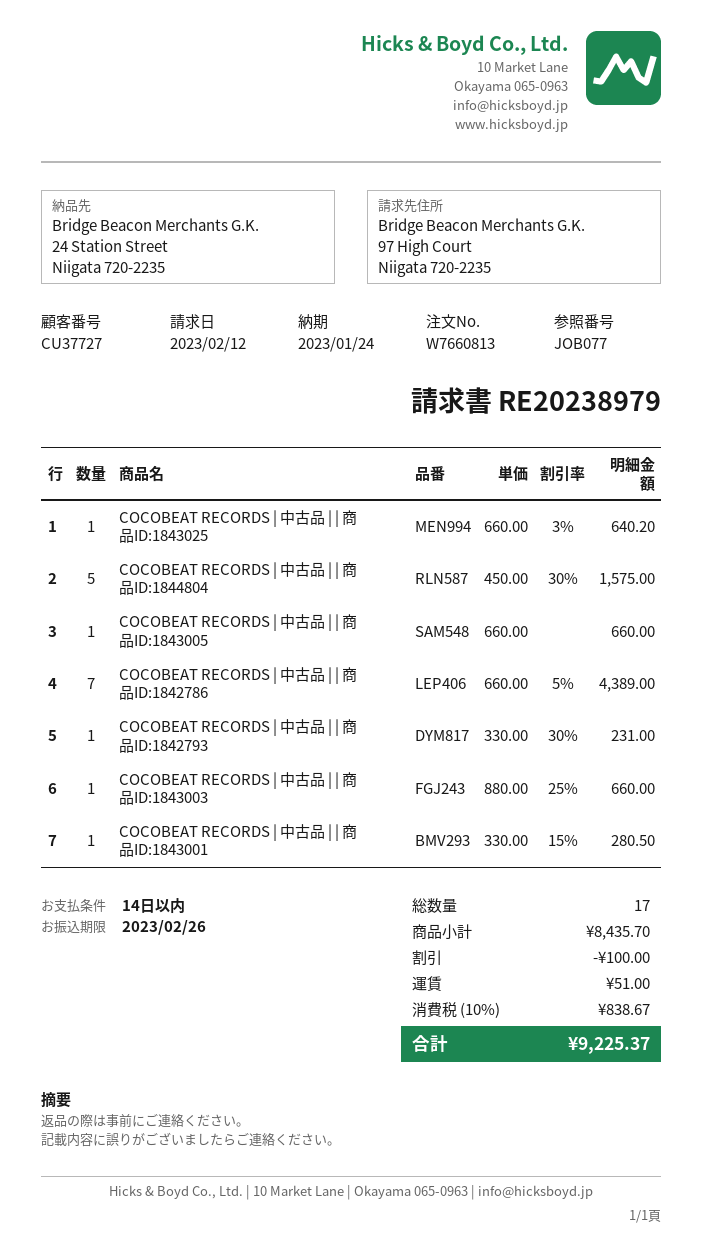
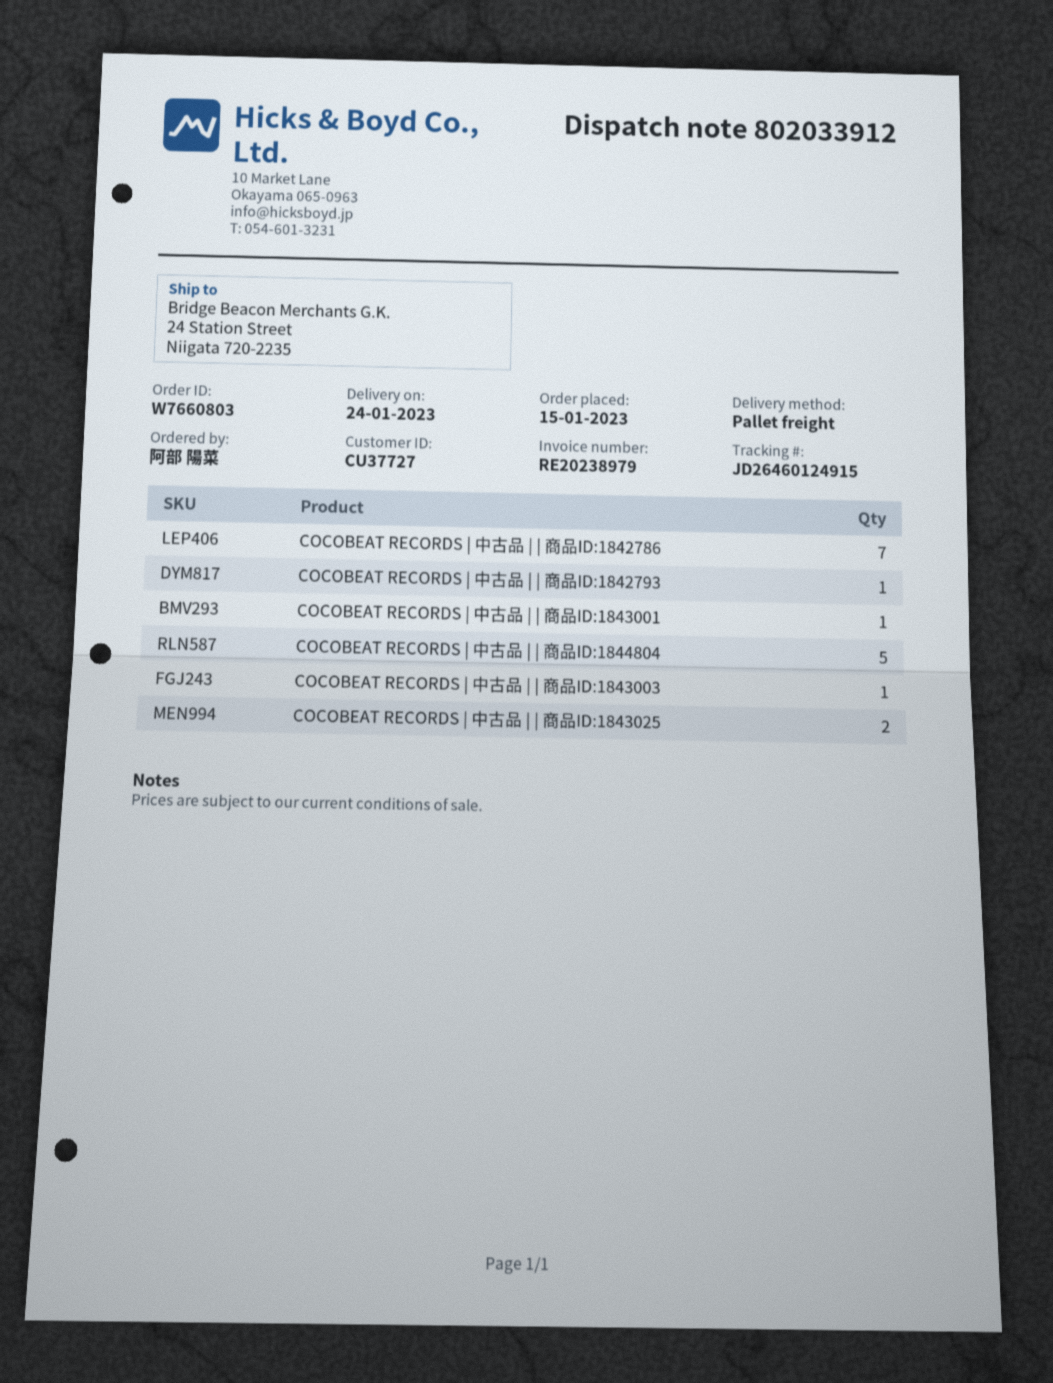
order number: W7660813 -> W7660803
COCOBEAT RECORDS | 中古品 | | 商品ID:1843025: 1 -> 2
COCOBEAT RECORDS | 中古品 | | 商品ID:1843005: 1 -> none

